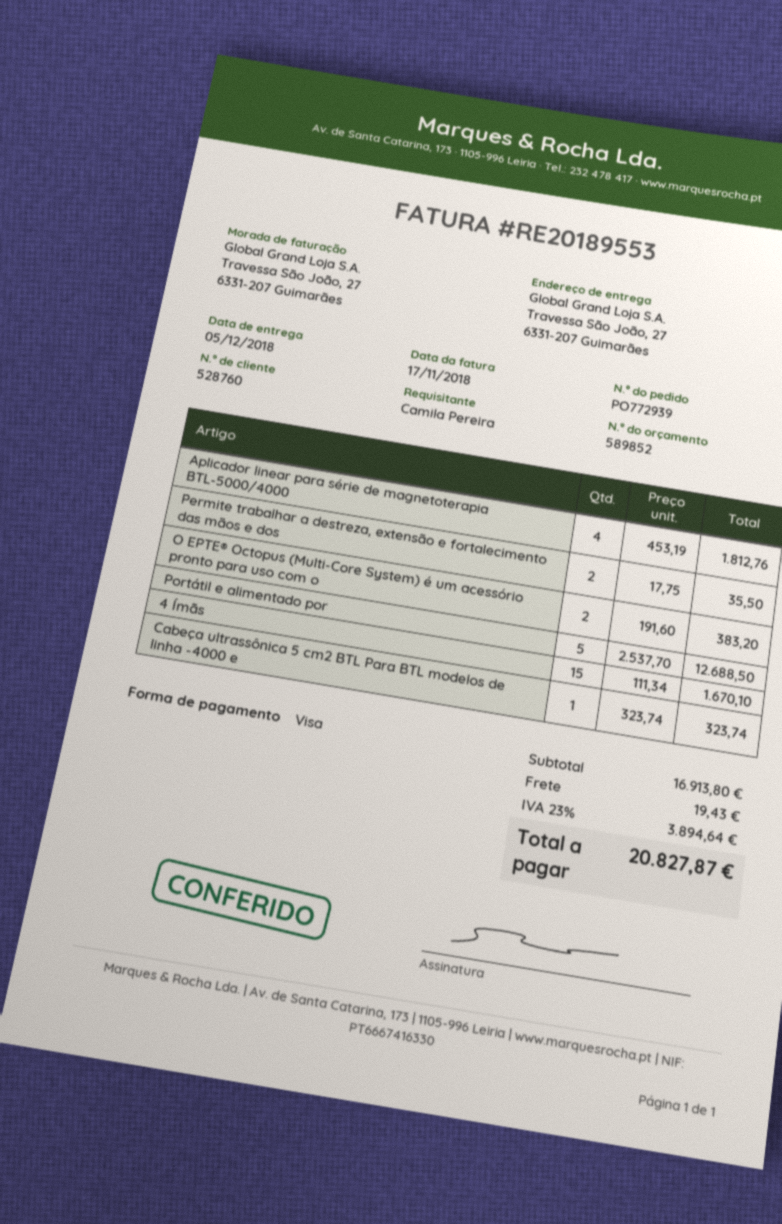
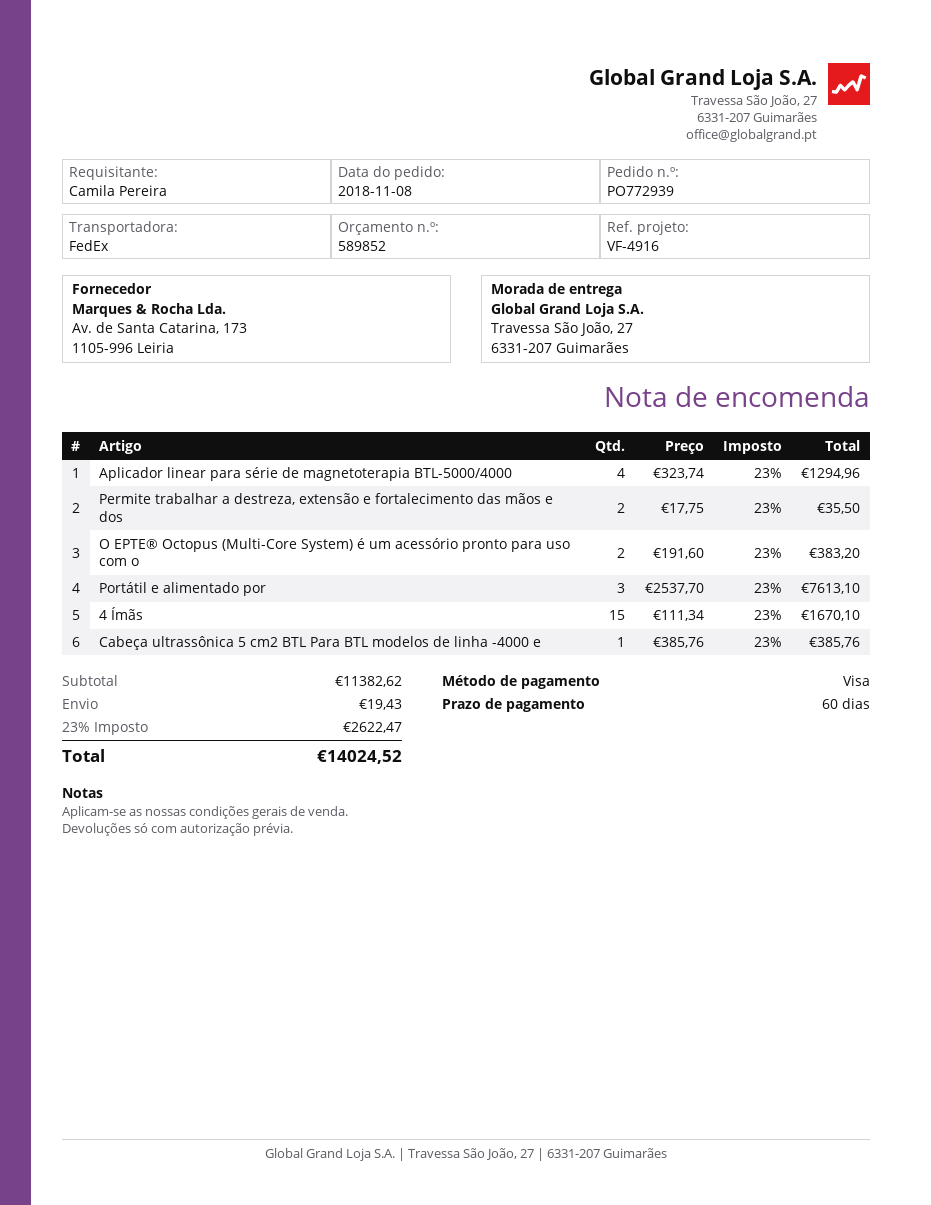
Aplicador linear para série de magnetoterapia BTL-5000/4000: 4 x 453.19 = 1812.76 -> 4 x 323.74 = 1294.96
Portátil e alimentado por: 5 x 2537.70 = 12688.50 -> 3 x 2537.70 = 7613.10
Cabeça ultrassônica 5 cm2 BTL Para BTL modelos de linha -4000 e: 1 x 323.74 = 323.74 -> 1 x 385.76 = 385.76
subtotal: 16913.80 -> 11382.62
tax: 23% = 3894.64 -> 23% = 2622.47
total: 20827.87 -> 14024.52

